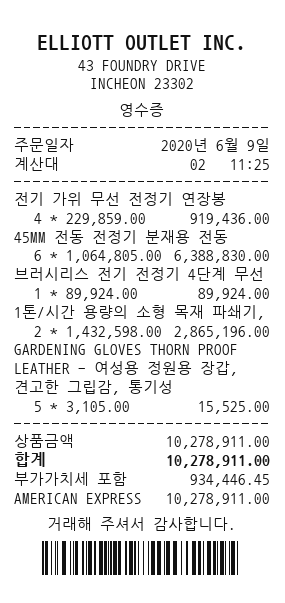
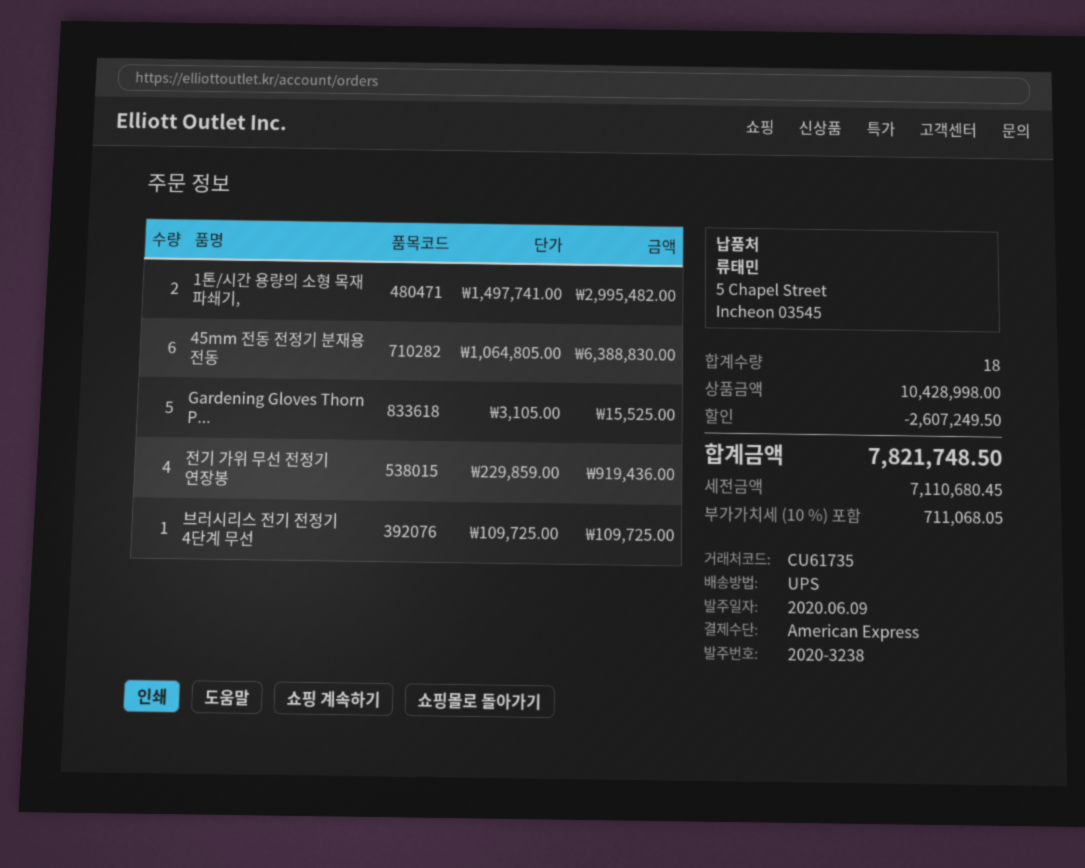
브러시리스 전기 전정기 4단계 무선: 1 x 89924.00 = 89924.00 -> 1 x 109725.00 = 109725.00
1톤/시간 용량의 소형 목재 파쇄기,: 2 x 1432598.00 = 2865196.00 -> 2 x 1497741.00 = 2995482.00
subtotal: 10278911.00 -> 10428998.00
discount: none -> 2607249.50
tax: 934446.45 -> 711068.05
total: 10278911.00 -> 7821748.50

